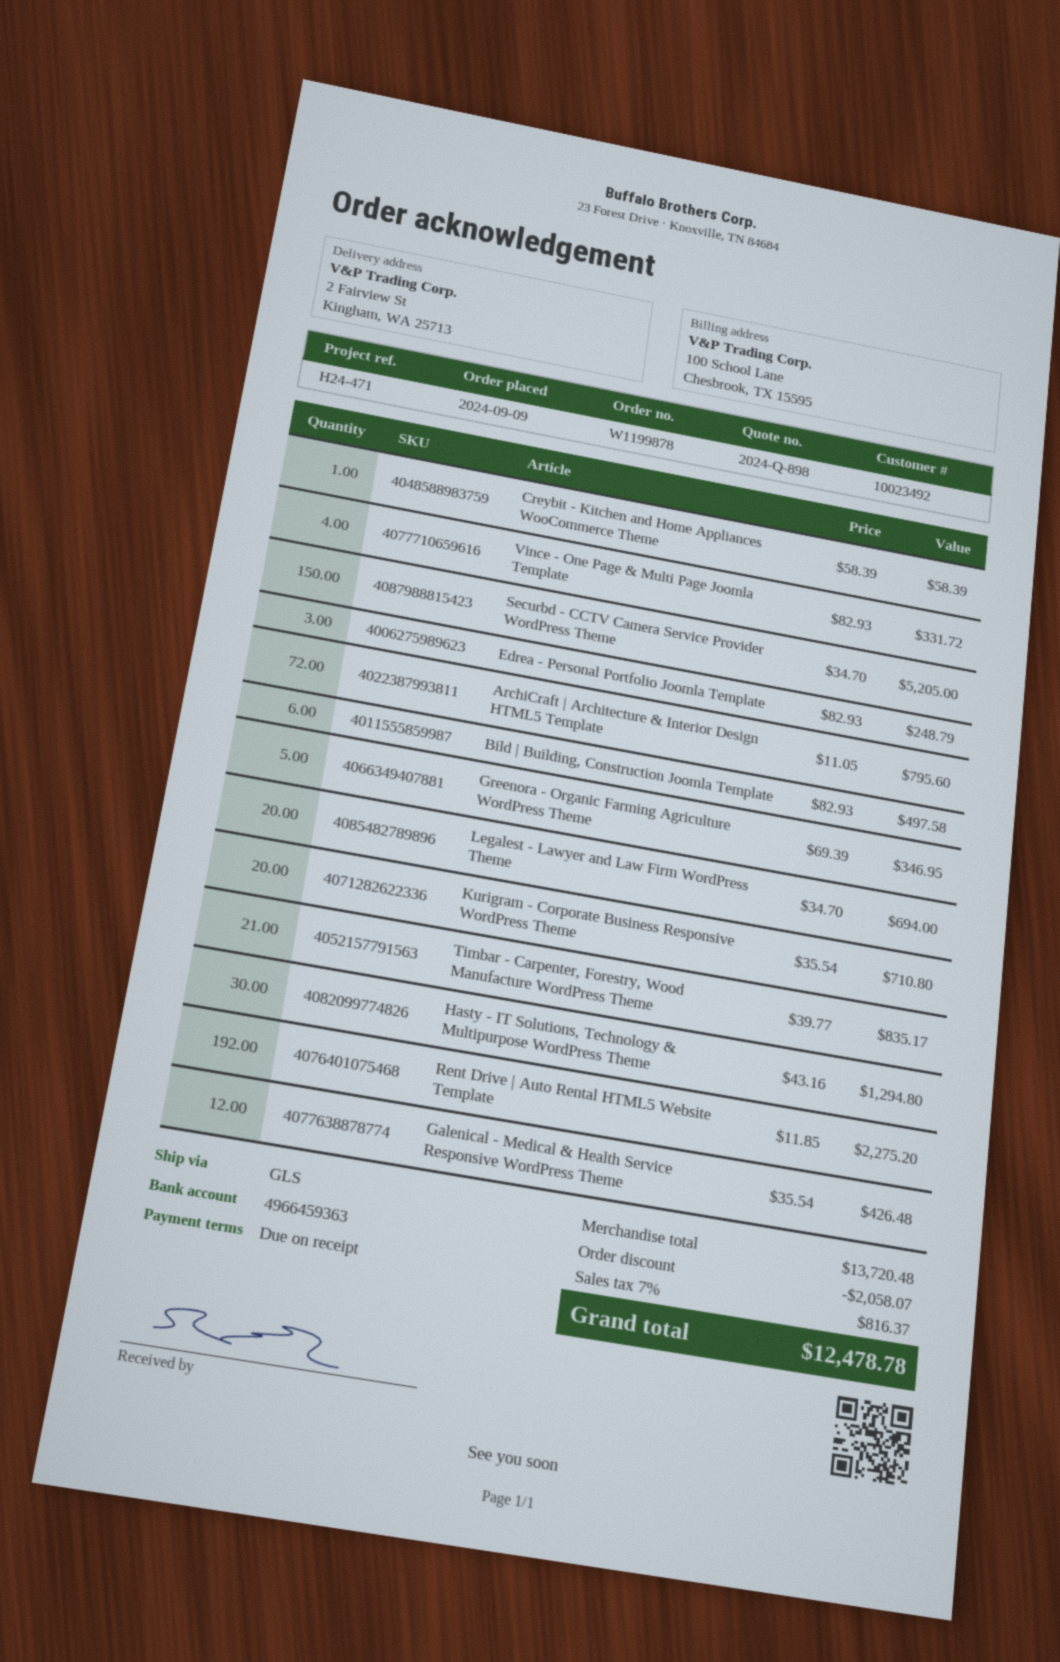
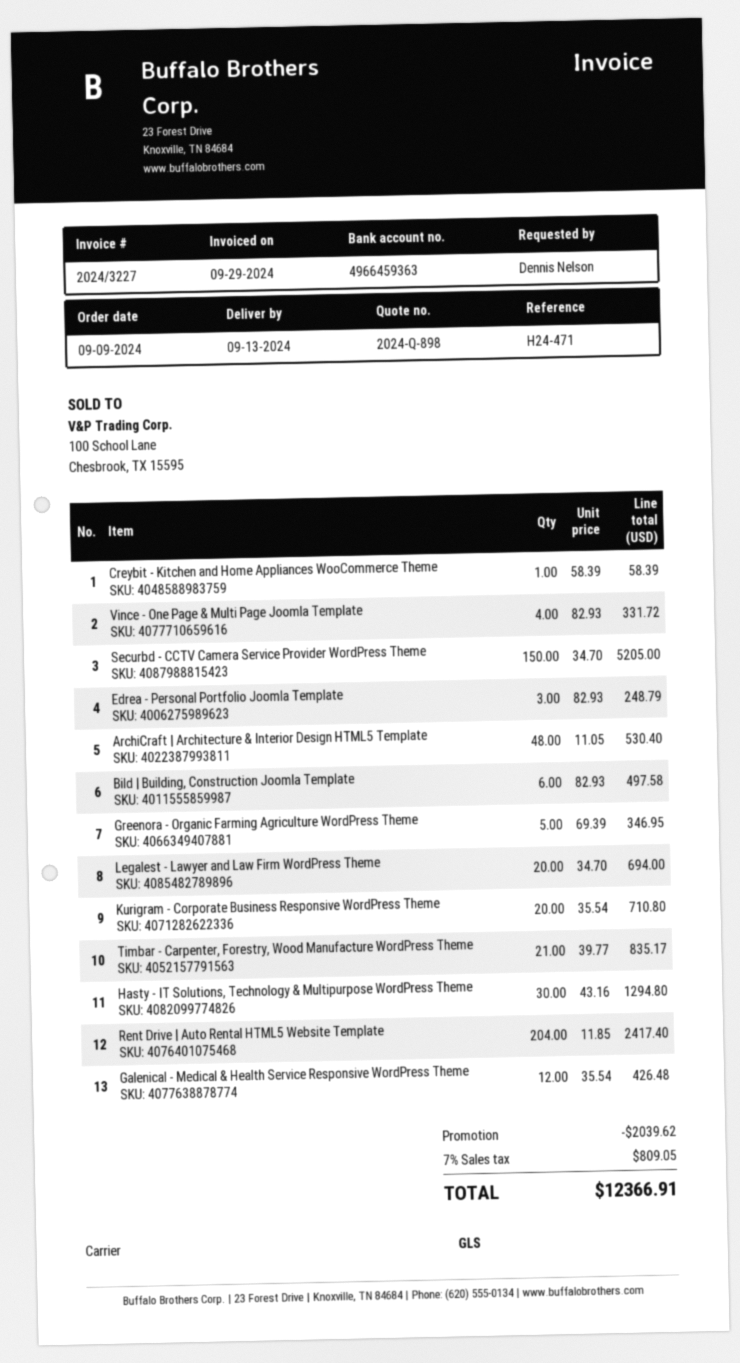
ArchiCraft | Architecture & Interior Design HTML5 Template: 72 x 11.05 = 795.60 -> 48 x 11.05 = 530.40
Rent Drive | Auto Rental HTML5 Website Template: 192 x 11.85 = 2275.20 -> 204 x 11.85 = 2417.40
discount: 2058.07 -> 2039.62
tax: 7% = 816.37 -> 7% = 809.05
total: 12478.78 -> 12366.91

